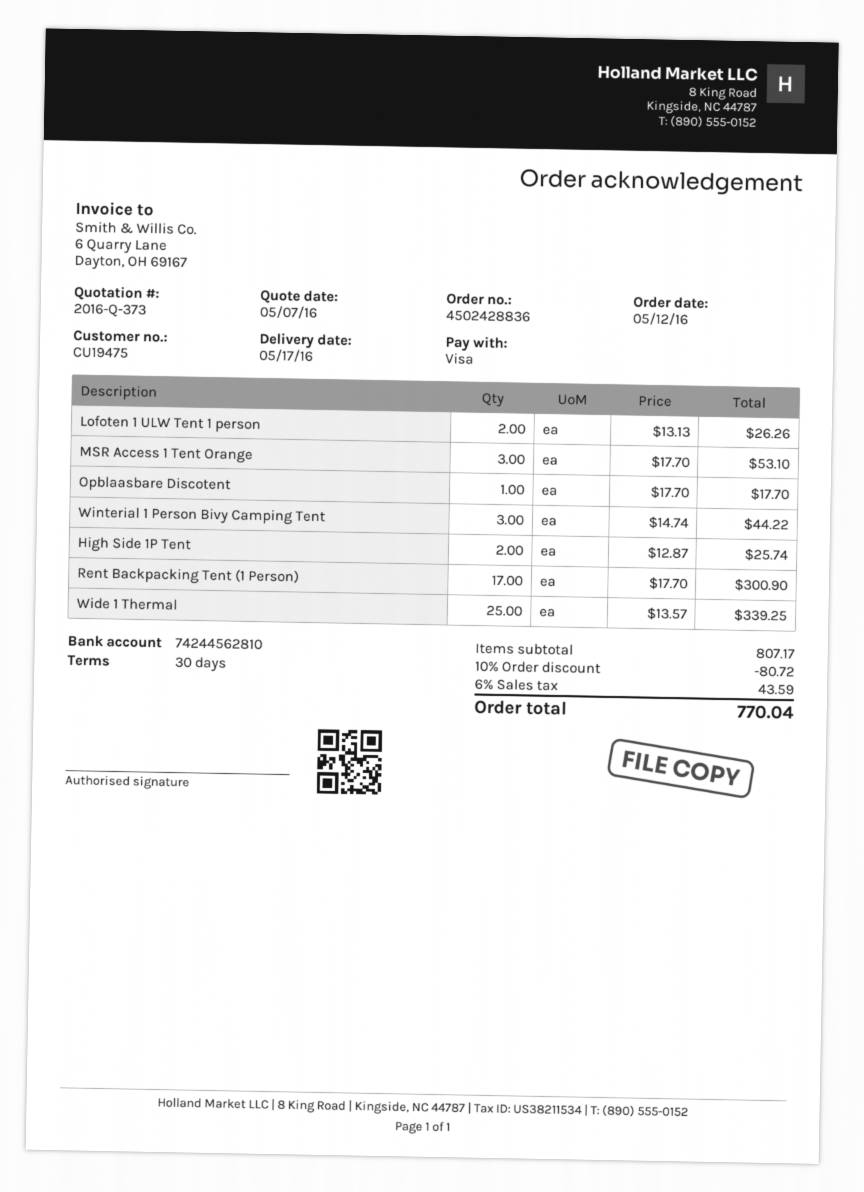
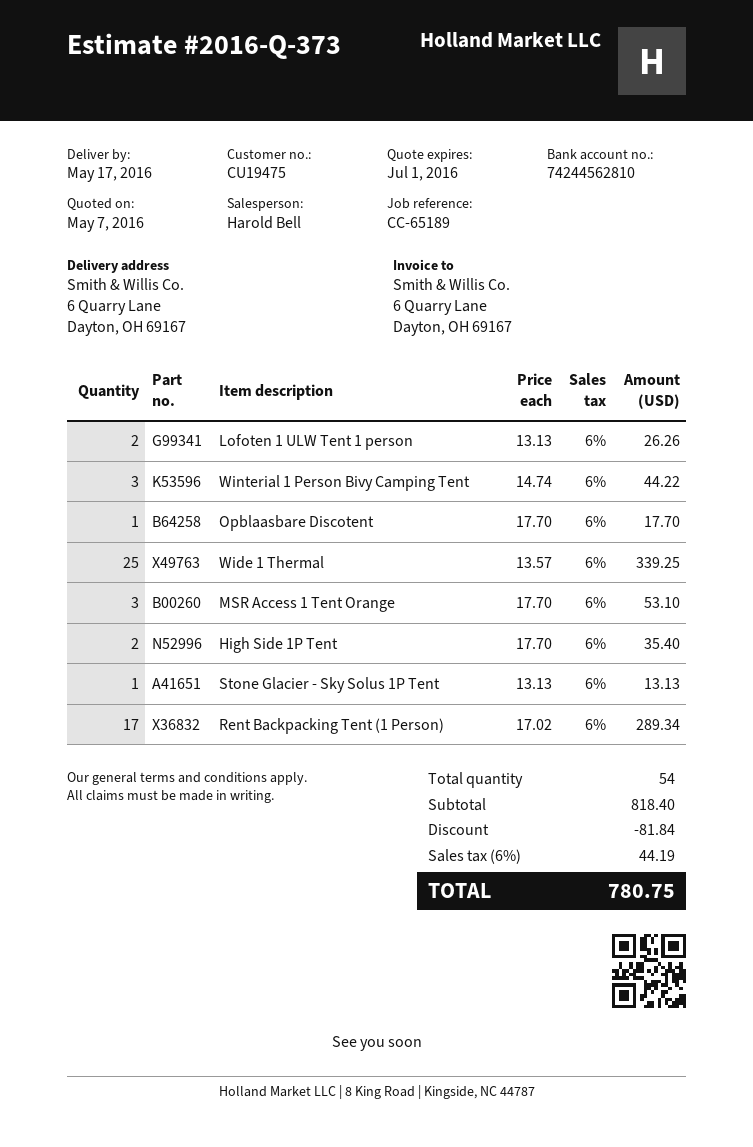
High Side 1P Tent: 2 x 12.87 = 25.74 -> 2 x 17.70 = 35.40
Rent Backpacking Tent (1 Person): 17 x 17.70 = 300.90 -> 17 x 17.02 = 289.34
Stone Glacier - Sky Solus 1P Tent: none -> 1 x 13.13 = 13.13
subtotal: 807.17 -> 818.40
discount: 80.72 -> 81.84
tax: 6% = 43.59 -> 6% = 44.19
total: 770.04 -> 780.75

